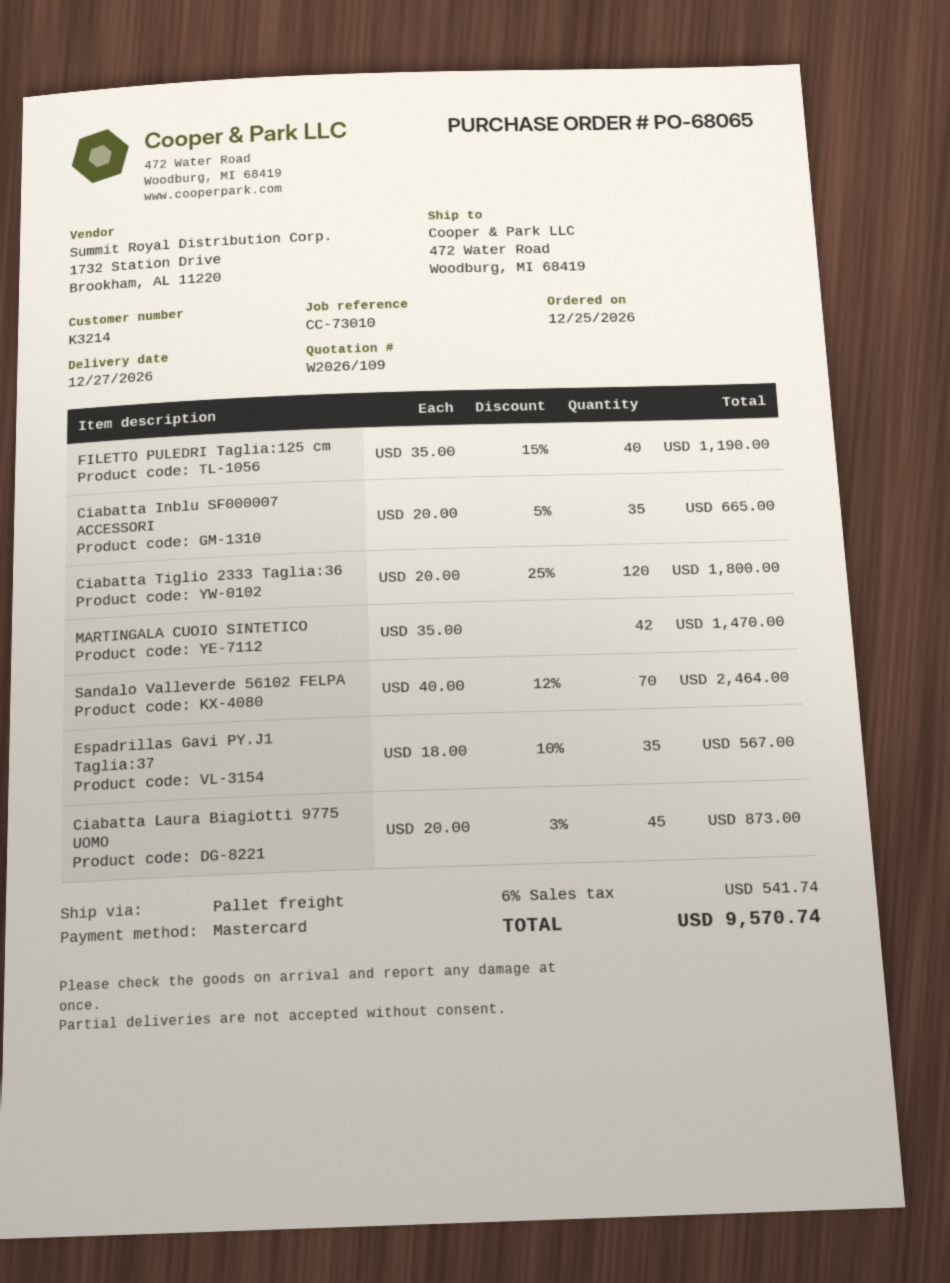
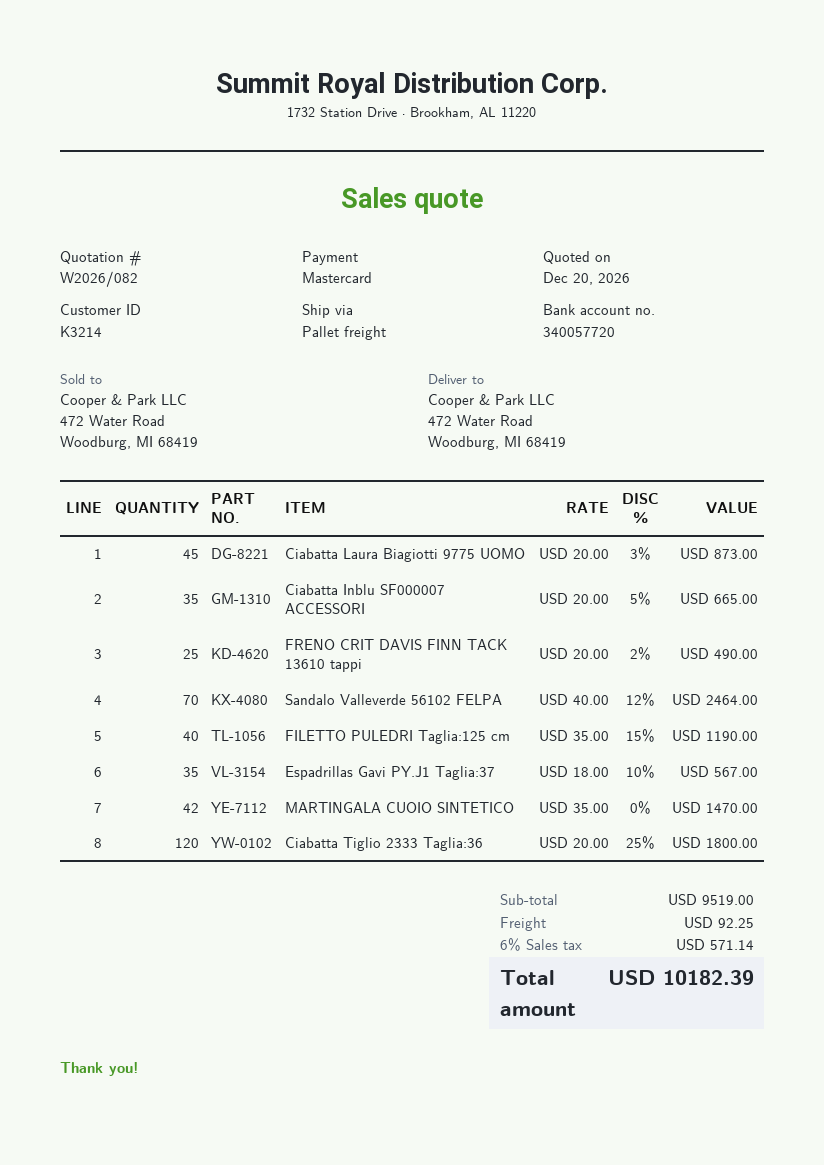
quote number: W2026/109 -> W2026/082
FRENO CRIT DAVIS FINN TACK 13610 tappi: none -> 25 x 20.00 - 2% = 490.00
shipping: none -> 92.25
tax: 6% = 541.74 -> 6% = 571.14
total: 9570.74 -> 10182.39

